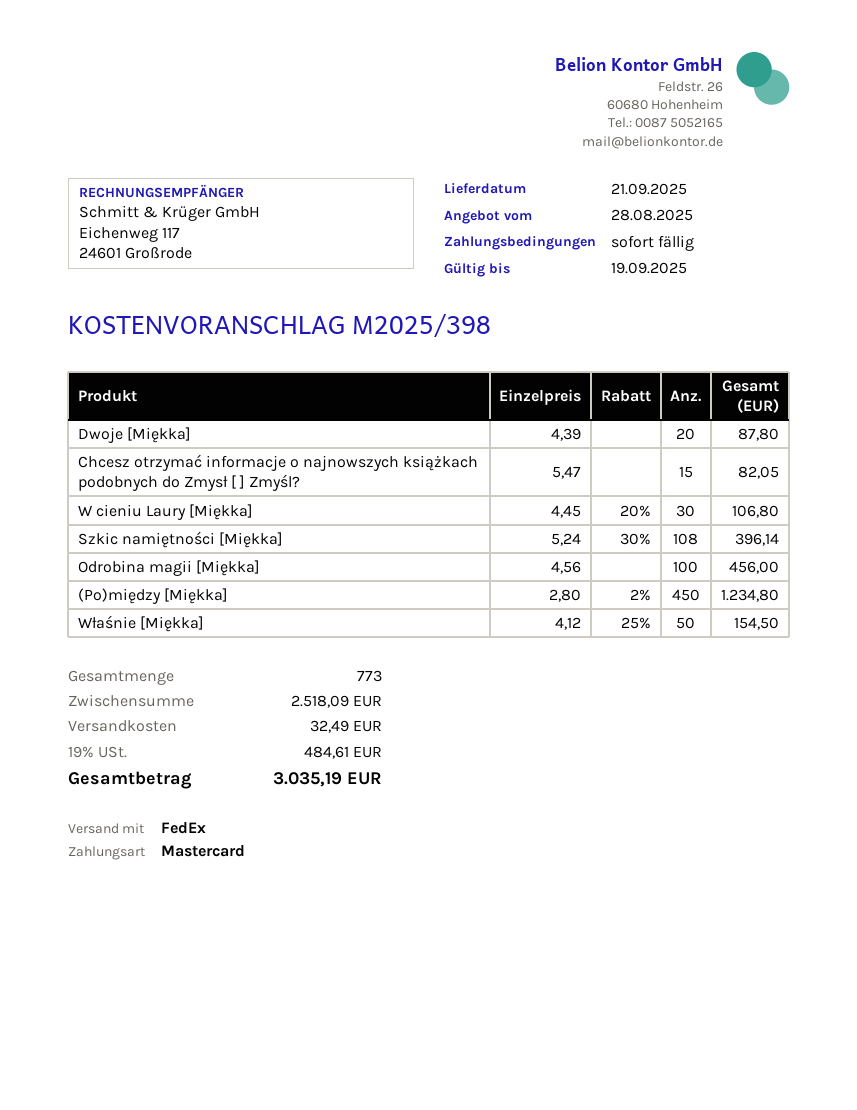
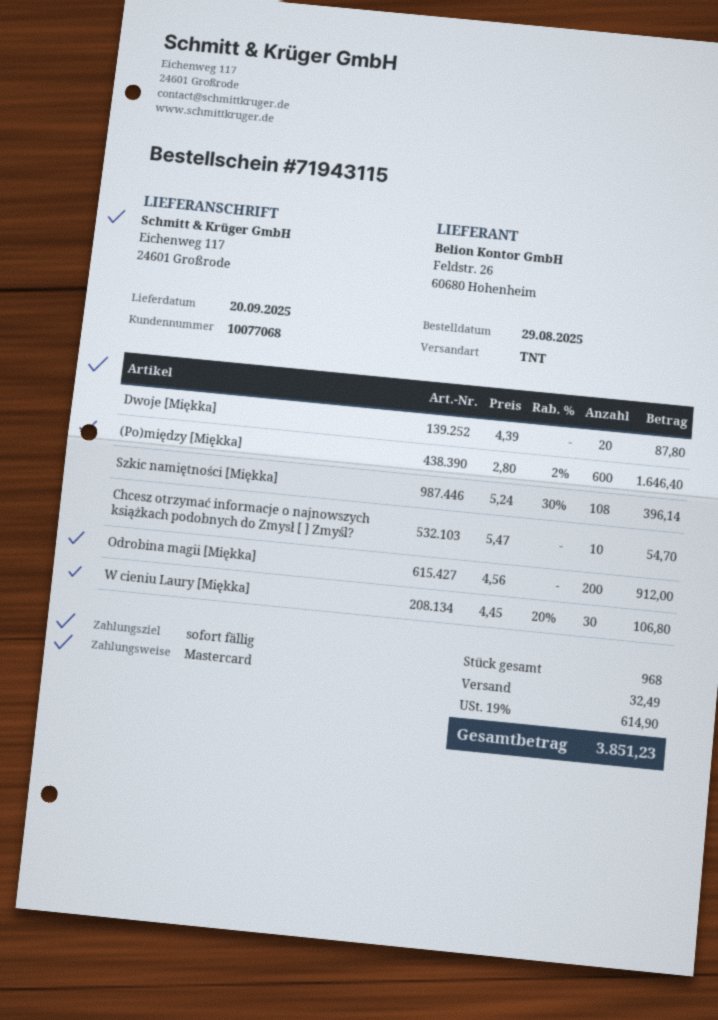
delivery date: 2025-09-21 -> 2025-09-20
shipping method: FedEx -> TNT
Chcesz otrzymać informacje o najnowszych książkach podobnych do Zmysł [ ] Zmyśl?: 15 x 5.47 = 82.05 -> 10 x 5.47 = 54.70
Odrobina magii [Miękka]: 100 x 4.56 = 456.00 -> 200 x 4.56 = 912.00
(Po)między [Miękka]: 450 x 2.80 - 2% = 1234.80 -> 600 x 2.80 - 2% = 1646.40
Właśnie [Miękka]: 50 x 4.12 - 25% = 154.50 -> none
total quantity: 773 -> 968
tax: 19% = 484.61 -> 19% = 614.90
total: 3035.19 -> 3851.23

